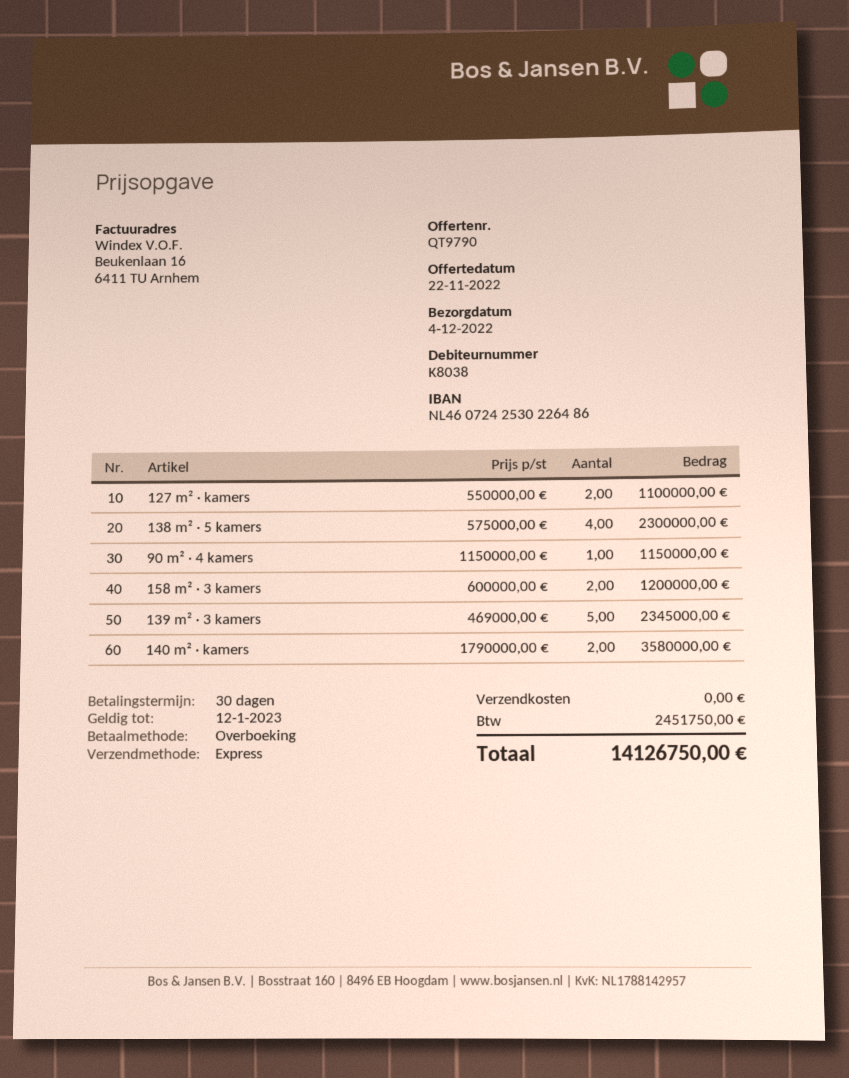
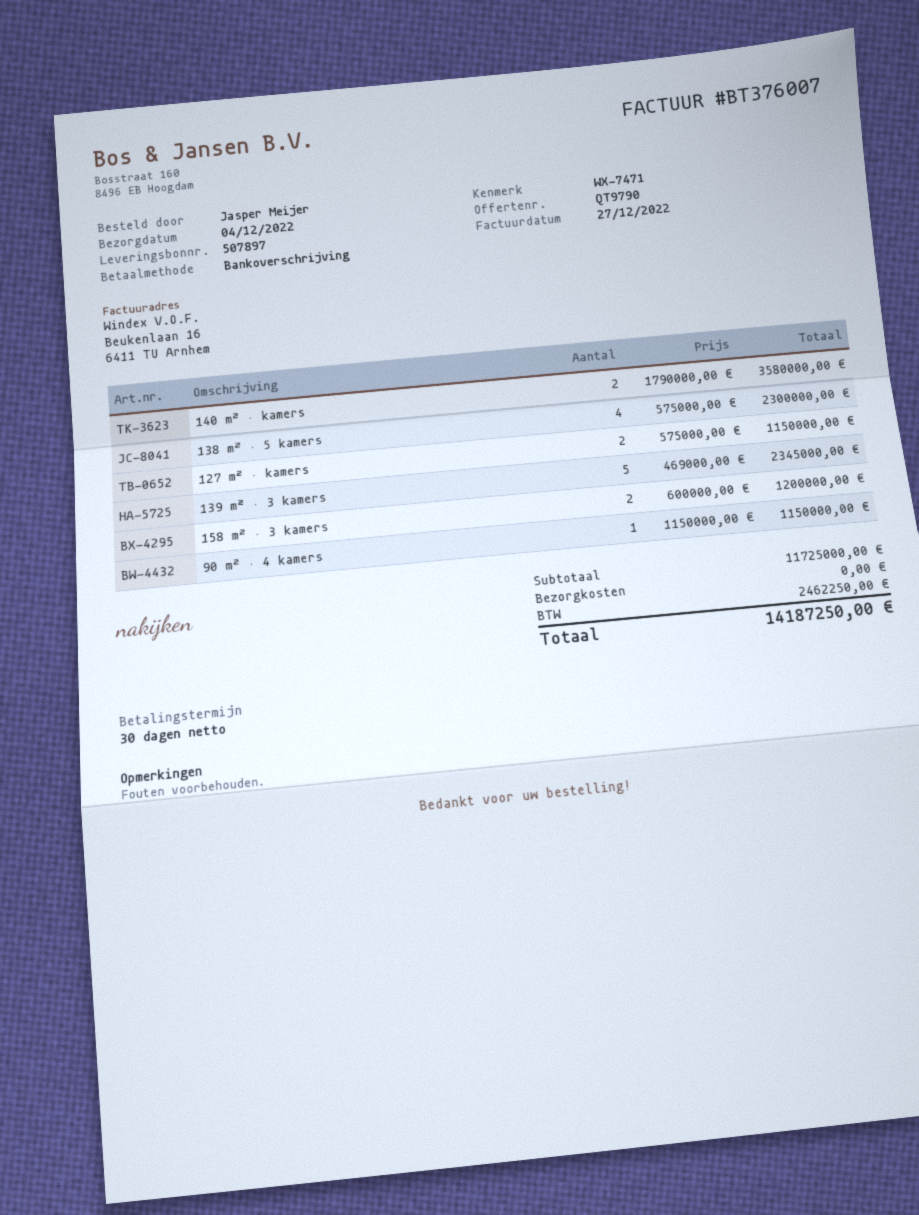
127 m² · kamers: 2 x 550000.00 = 1100000.00 -> 2 x 575000.00 = 1150000.00
tax: 2451750.00 -> 2462250.00
total: 14126750.00 -> 14187250.00

